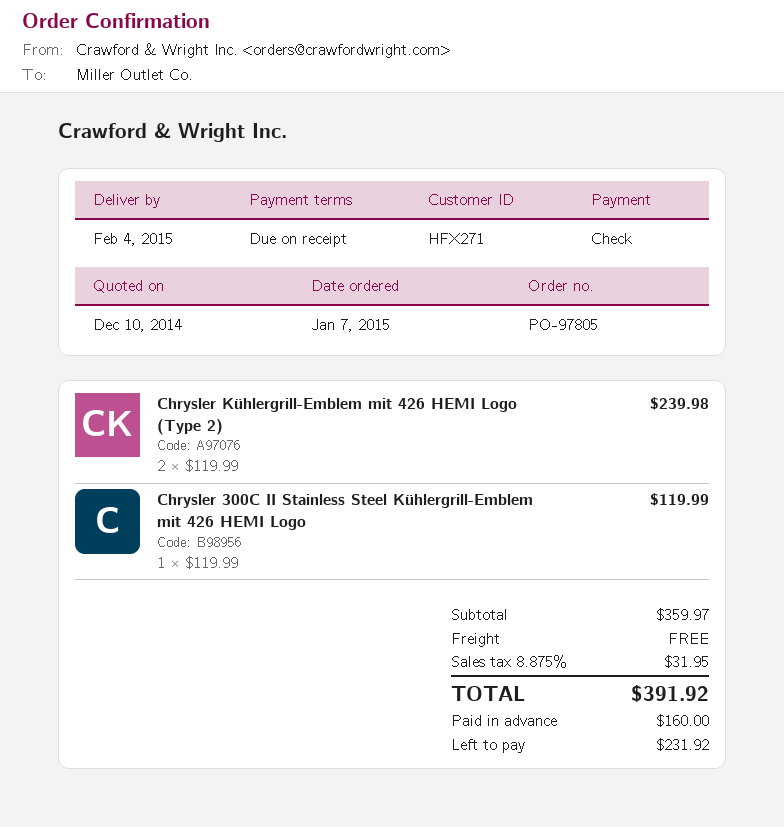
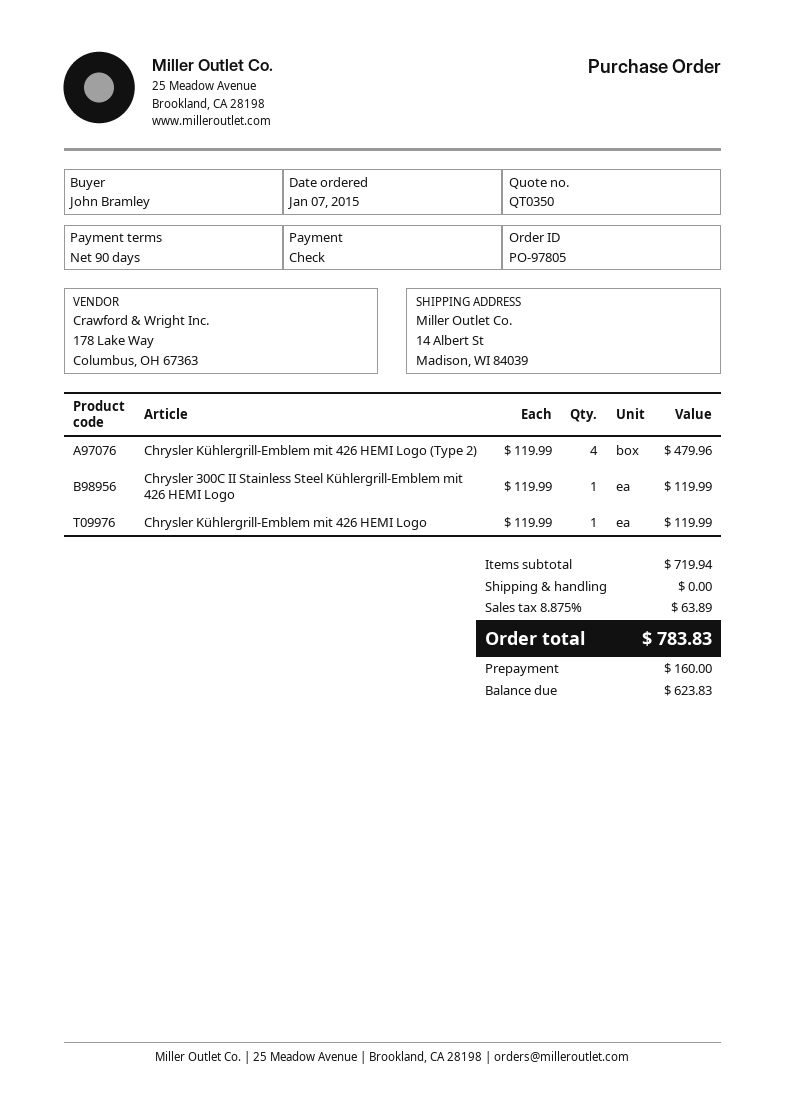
payment terms: on receipt -> 90 days
Chrysler Kühlergrill-Emblem mit 426 HEMI Logo (Type 2): 2 x 119.99 = 239.98 -> 4 x 119.99 = 479.96
Chrysler Kühlergrill-Emblem mit 426 HEMI Logo: none -> 1 x 119.99 = 119.99
subtotal: 359.97 -> 719.94
tax: 8.875% = 31.95 -> 8.875% = 63.89
total: 391.92 -> 783.83
balance: 231.92 -> 623.83

